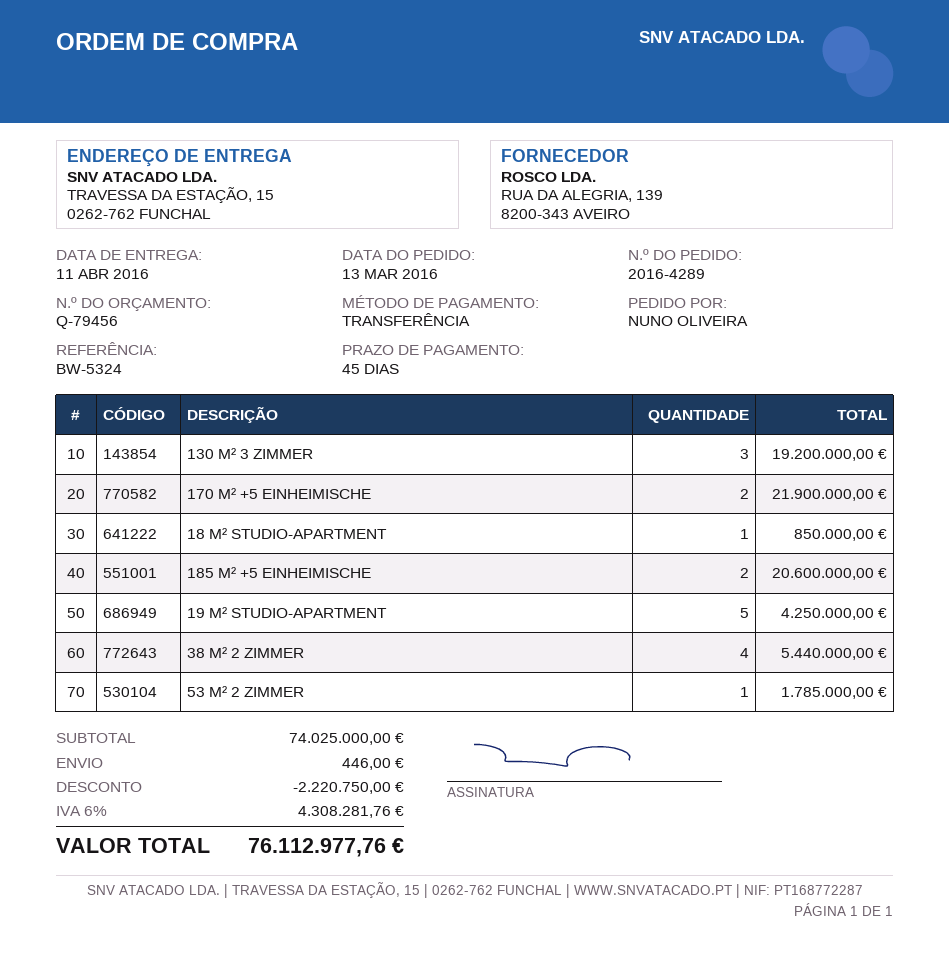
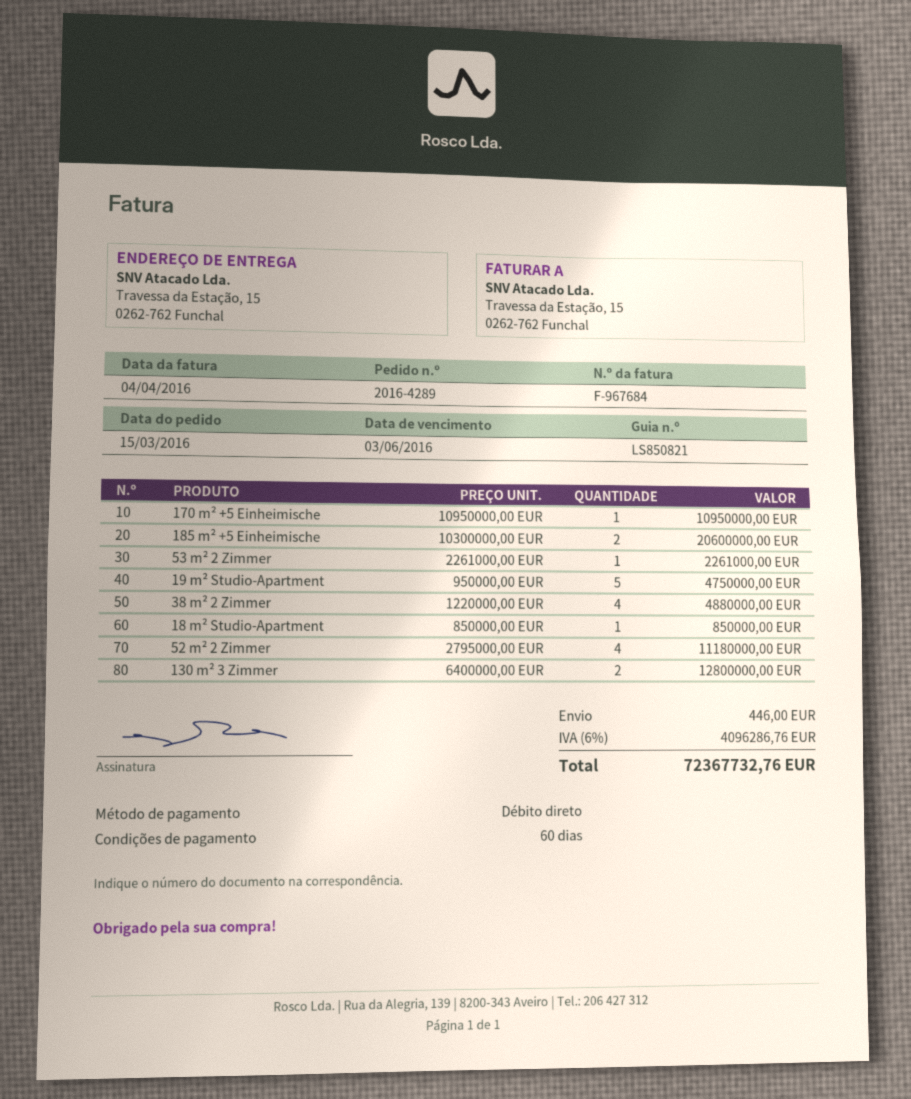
order date: 2016-03-13 -> 2016-03-15
payment terms: 45 days -> 60 days
payment method: bank transfer -> direct debit
130 M² 3 ZIMMER: 3 for 19200000.00 -> 2 for 12800000.00
170 M² +5 EINHEIMISCHE: 2 for 21900000.00 -> 1 for 10950000.00
19 M² STUDIO-APARTMENT: 5 for 4250000.00 -> 5 for 4750000.00
38 M² 2 ZIMMER: 4 for 5440000.00 -> 4 for 4880000.00
53 M² 2 ZIMMER: 1 for 1785000.00 -> 1 for 2261000.00
52 m² 2 Zimmer: none -> 4 for 11180000.00
discount: 2220750.00 -> none
tax: 6% = 4308281.76 -> 6% = 4096286.76
total: 76112977.76 -> 72367732.76

